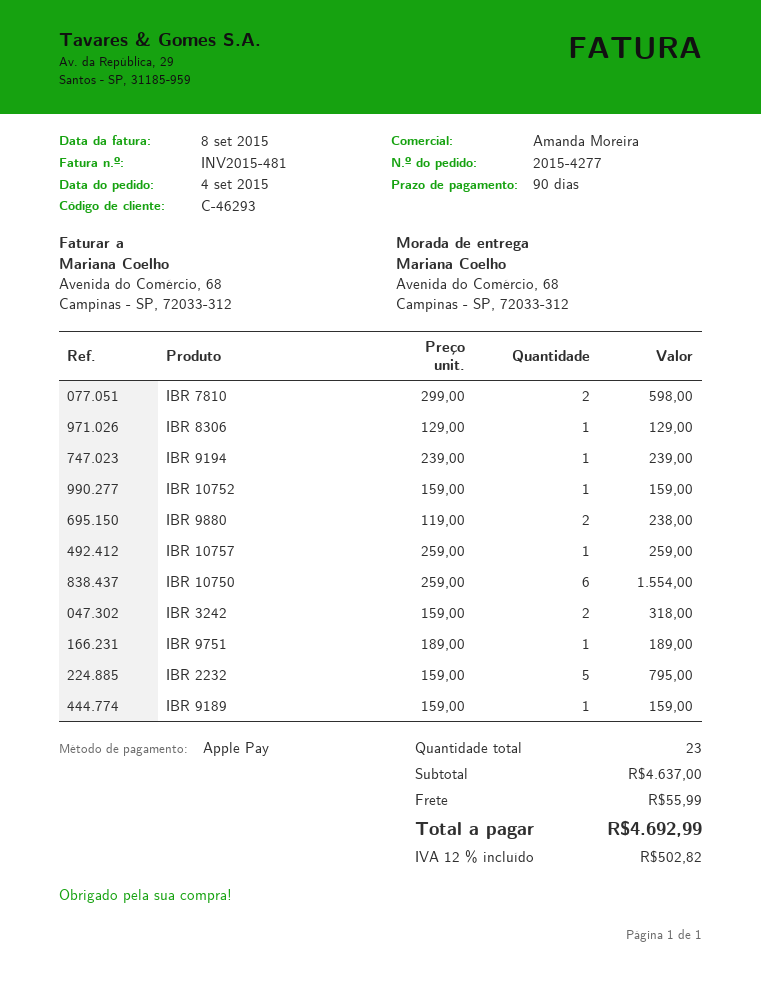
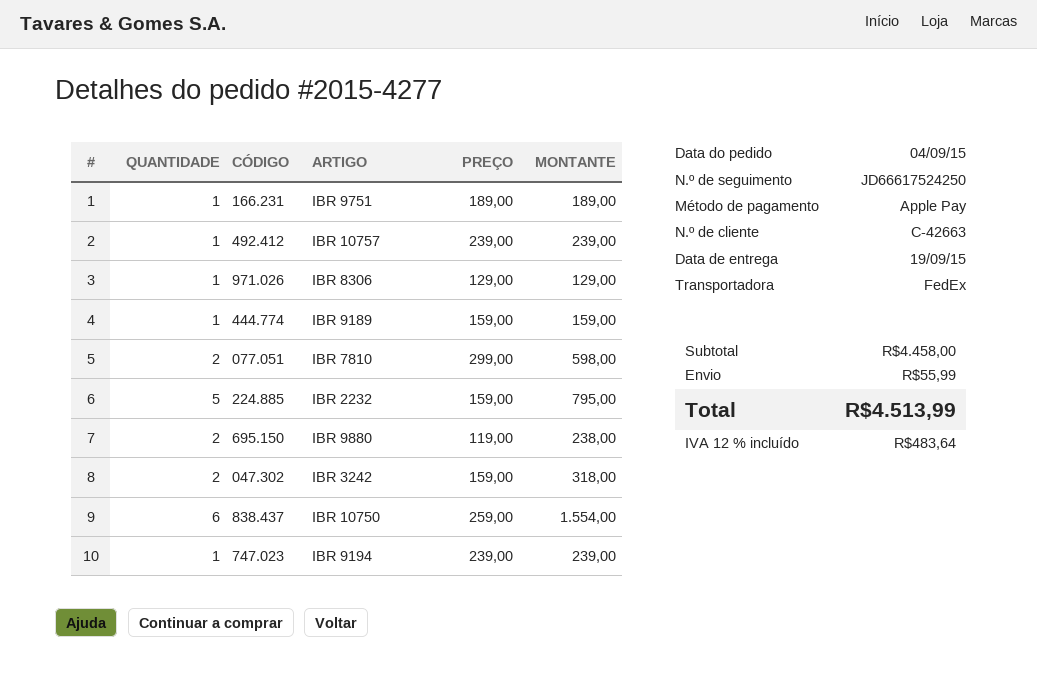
customer number: C-46293 -> C-42663
IBR 10752: 1 x 159.00 = 159.00 -> none
IBR 10757: 1 x 259.00 = 259.00 -> 1 x 239.00 = 239.00
subtotal: 4637.00 -> 4458.00
tax: 12% = 502.82 -> 12% = 483.64
total: 4692.99 -> 4513.99

